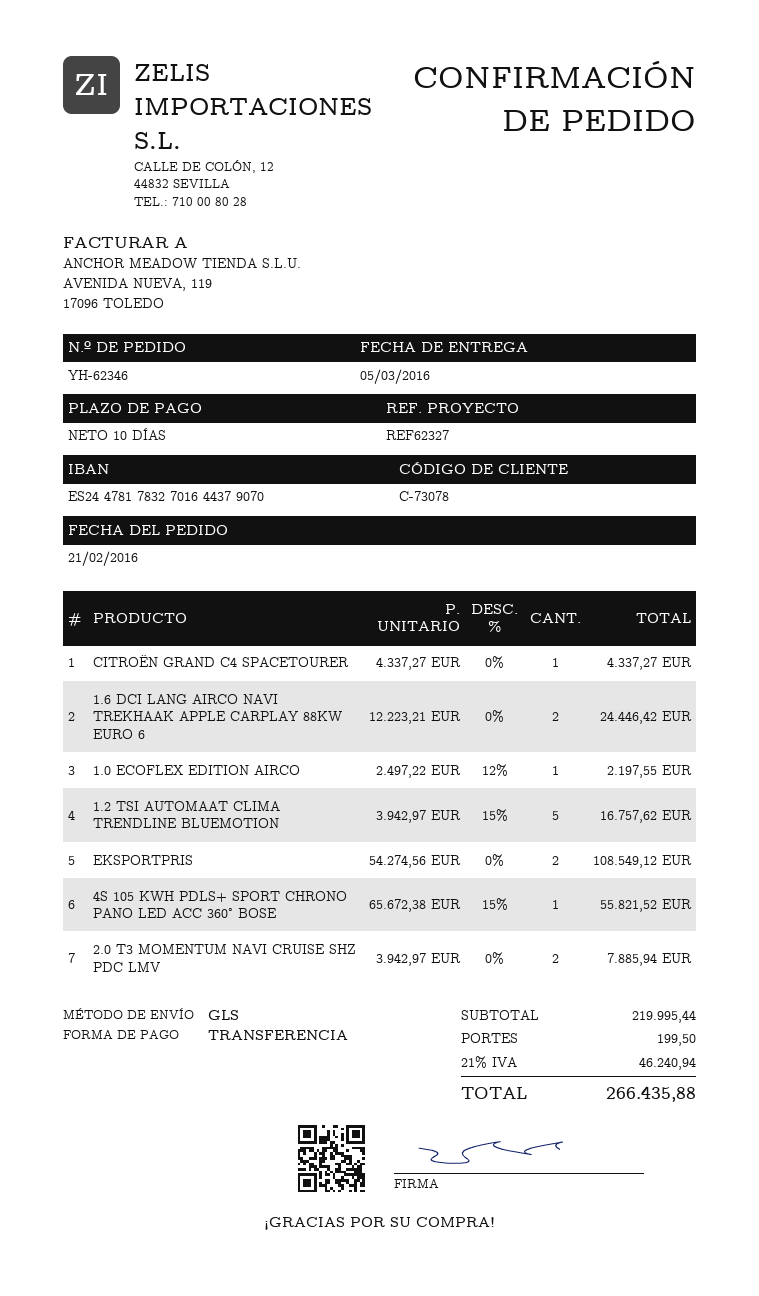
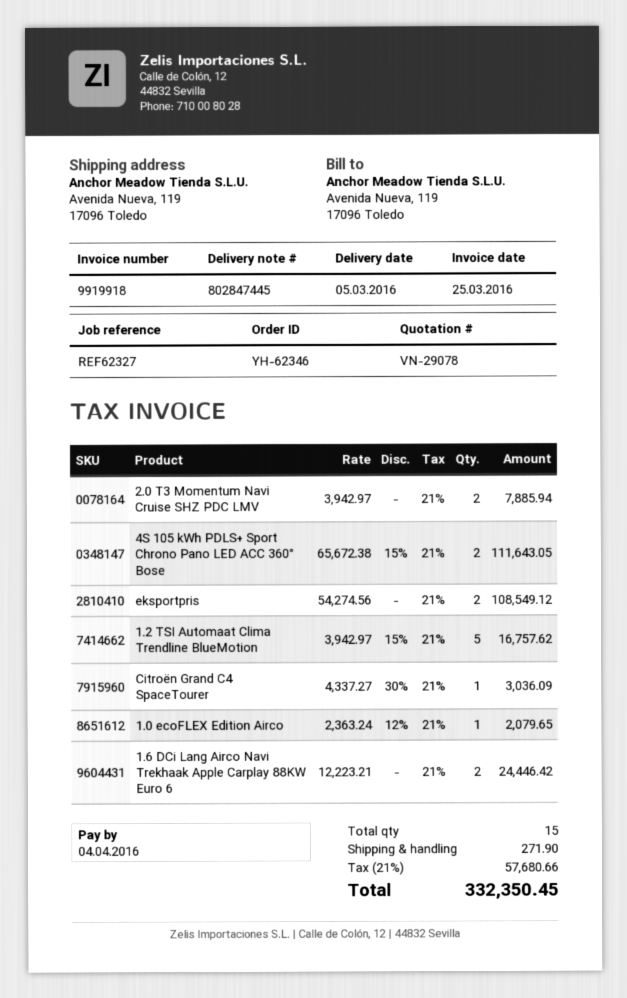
CITROËN GRAND C4 SPACETOURER: 1 x 4337.27 = 4337.27 -> 1 x 4337.27 - 30% = 3036.09
1.0 ECOFLEX EDITION AIRCO: 1 x 2497.22 - 12% = 2197.55 -> 1 x 2363.24 - 12% = 2079.65
4S 105 KWH PDLS+ SPORT CHRONO PANO LED ACC 360° BOSE: 1 x 65672.38 - 15% = 55821.52 -> 2 x 65672.38 - 15% = 111643.05
shipping: 199.50 -> 271.90
tax: 21% = 46240.94 -> 21% = 57680.66
total: 266435.88 -> 332350.45

